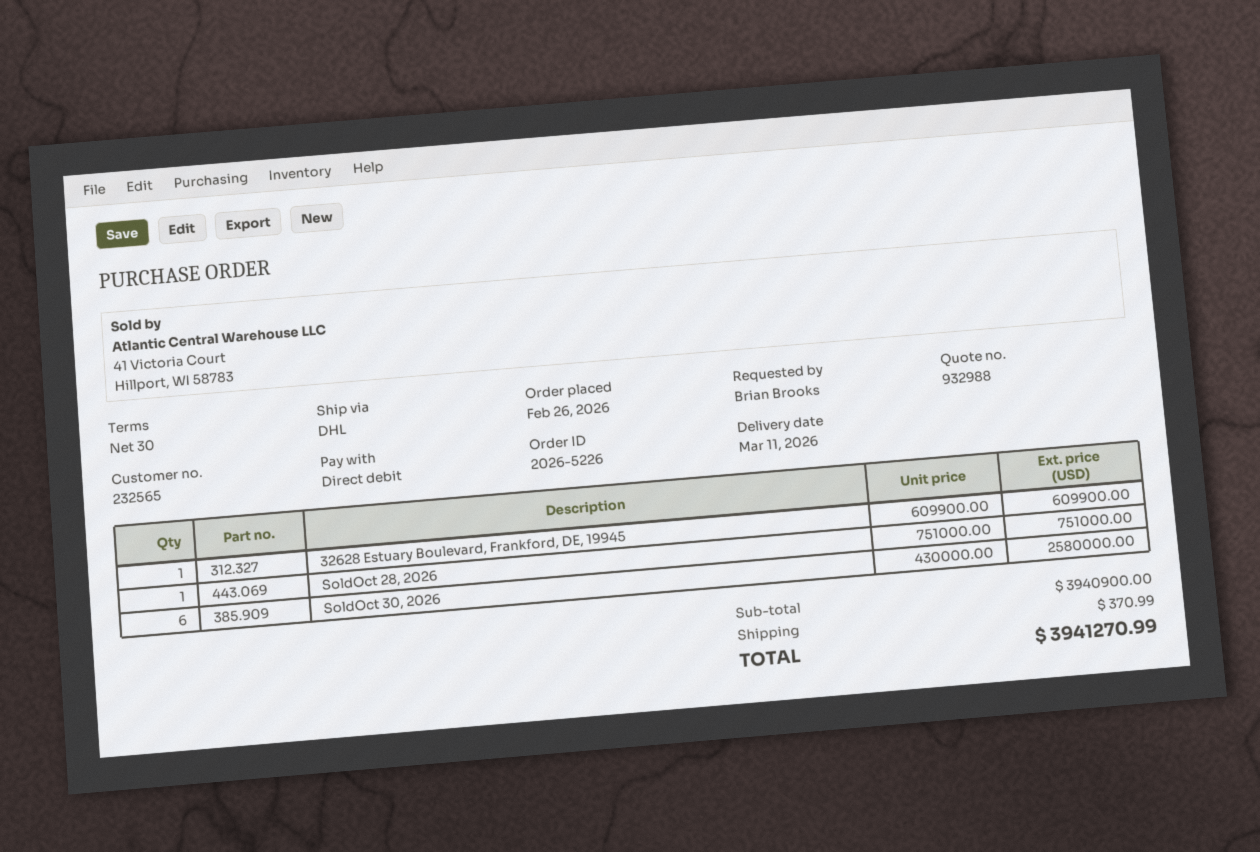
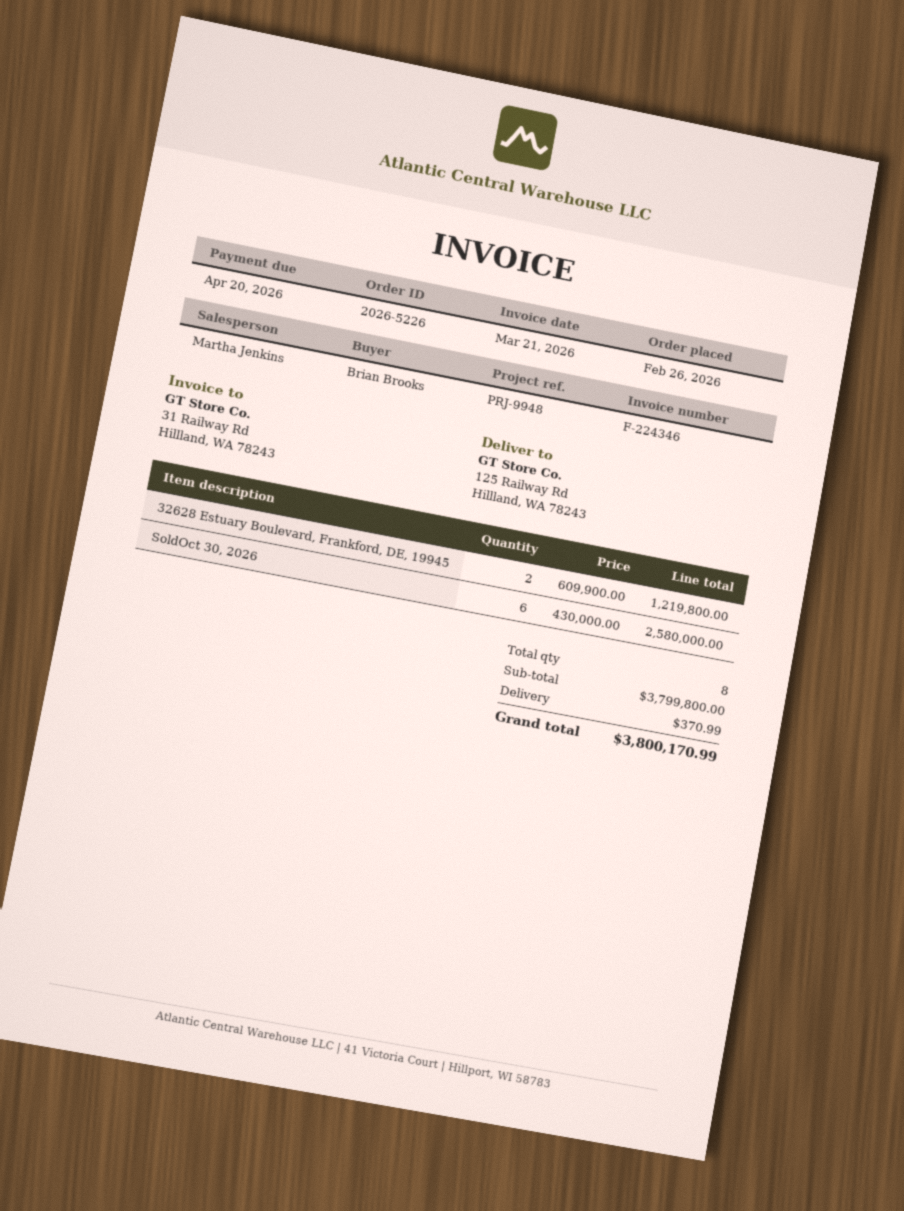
32628 Estuary Boulevard, Frankford, DE, 19945: 1 x 609900.00 = 609900.00 -> 2 x 609900.00 = 1219800.00
SoldOct 28, 2026: 1 x 751000.00 = 751000.00 -> none
subtotal: 3940900.00 -> 3799800.00
total: 3941270.99 -> 3800170.99

